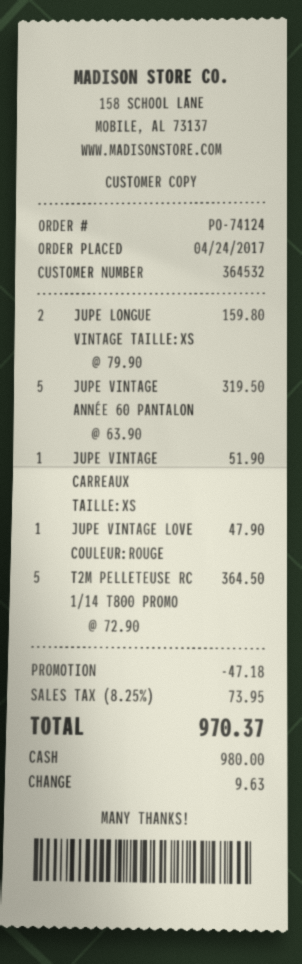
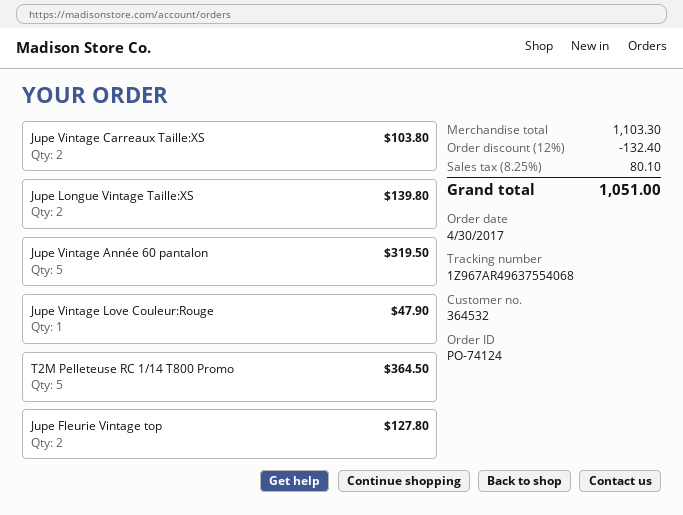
order date: 2017-04-24 -> 2017-04-30
JUPE LONGUE VINTAGE TAILLE:XS: 2 for 159.80 -> 2 for 139.80
JUPE VINTAGE CARREAUX TAILLE:XS: 1 for 51.90 -> 2 for 103.80
Jupe Fleurie Vintage top: none -> 2 for 127.80
discount: 47.18 -> 132.40
tax: 8.25% = 73.95 -> 8.25% = 80.10
total: 970.37 -> 1051.00

